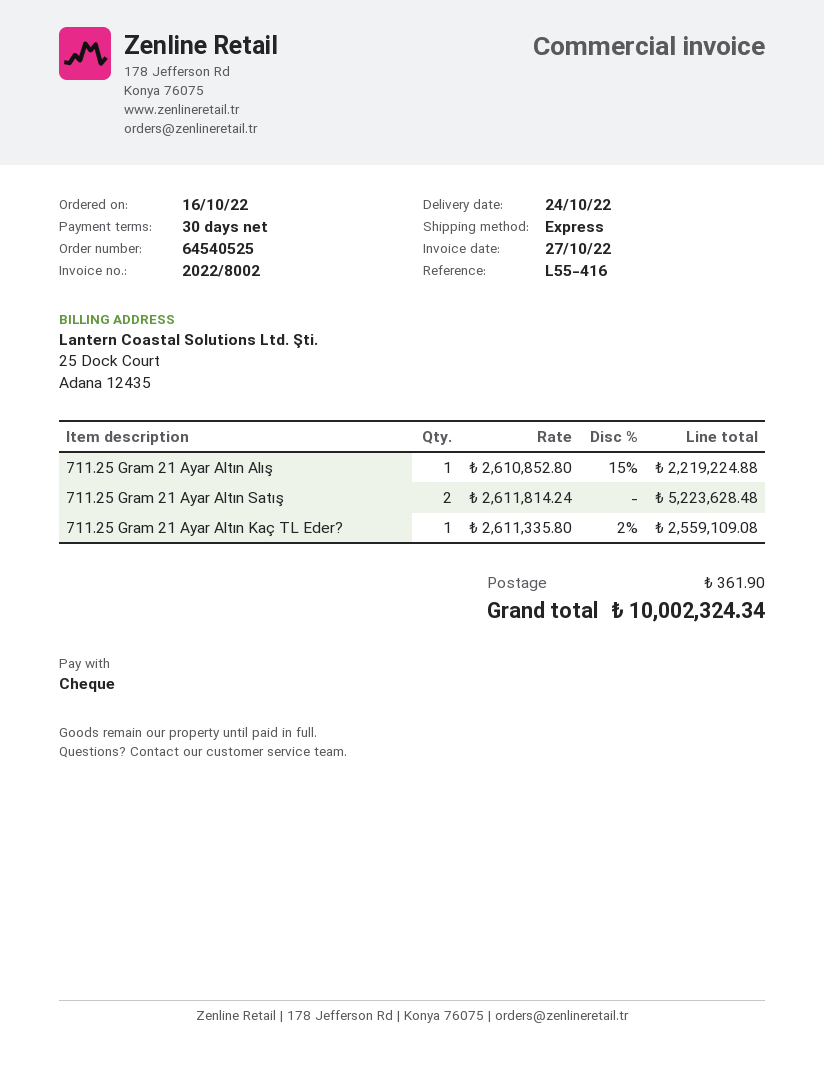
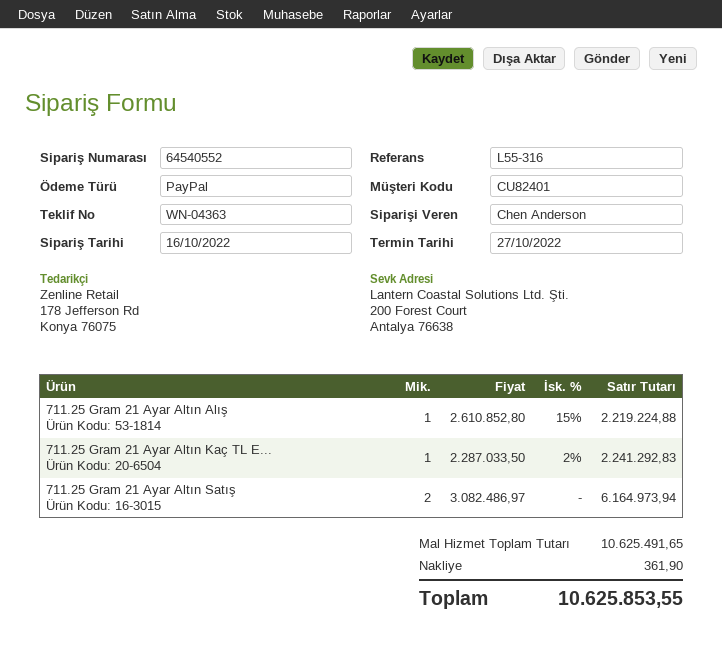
order number: 64540525 -> 64540552
delivery date: 2022-10-24 -> 2022-10-27
reference: L55-416 -> L55-316
payment method: cheque -> PayPal
711.25 Gram 21 Ayar Altın Satış: 2 x 2611814.24 = 5223628.48 -> 2 x 3082486.97 = 6164973.94
711.25 Gram 21 Ayar Altın Kaç TL Eder?: 1 x 2611335.80 - 2% = 2559109.08 -> 1 x 2287033.50 - 2% = 2241292.83
total: 10002324.34 -> 10625853.55

